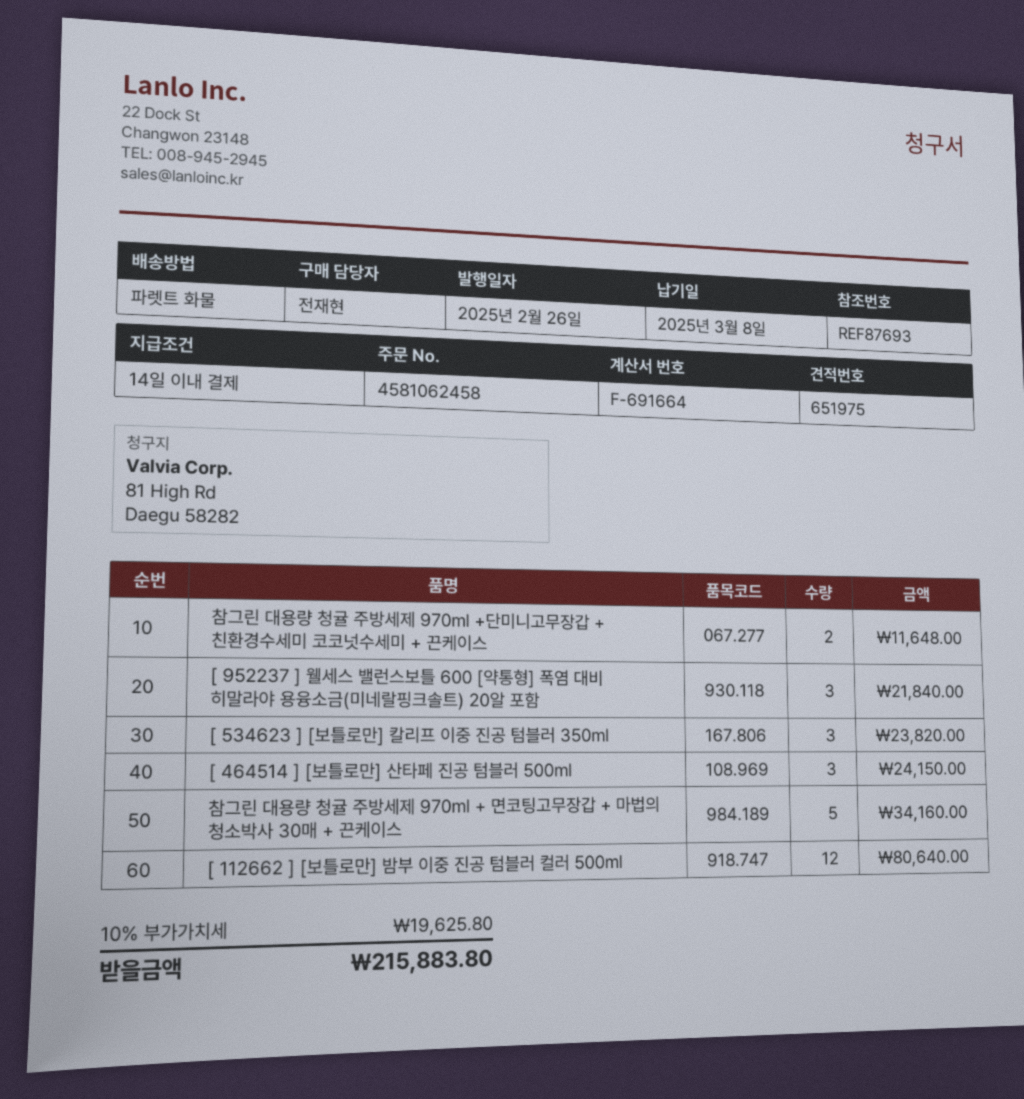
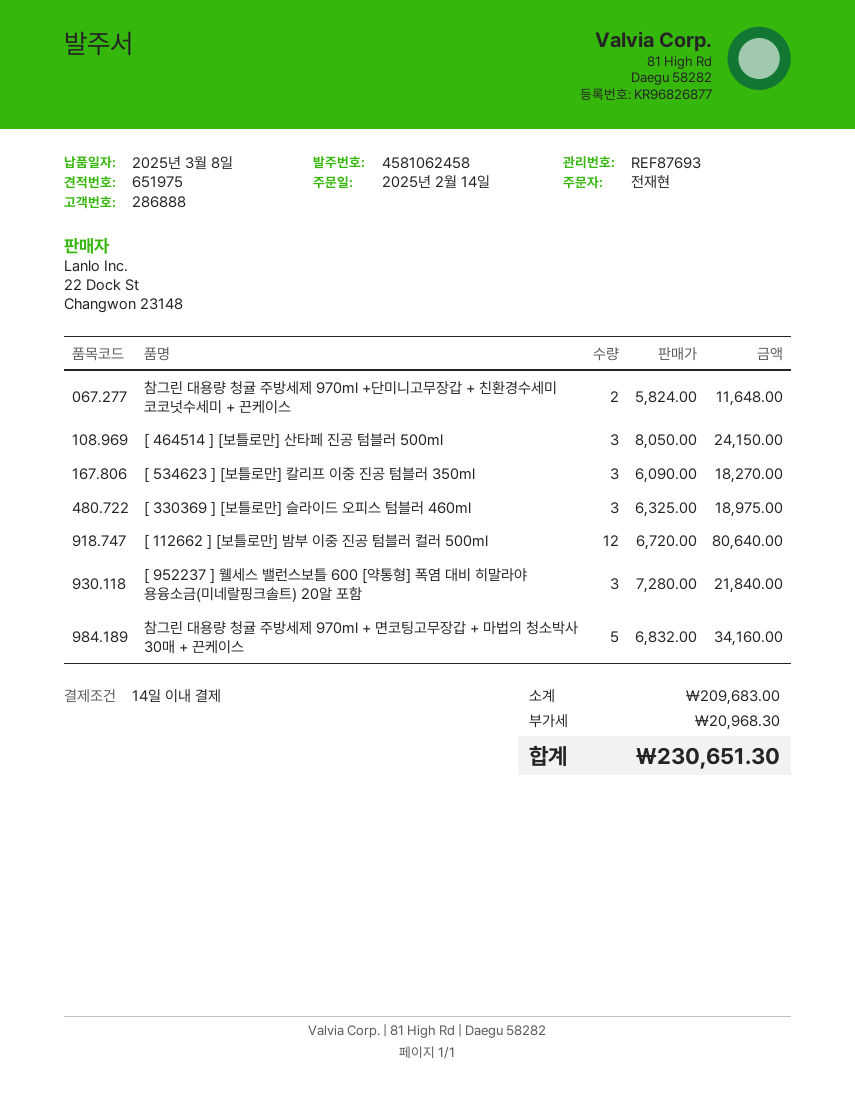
[ 534623 ] [보틀로만] 칼리프 이중 진공 텀블러 350ml: 3 for 23820.00 -> 3 for 18270.00
[ 330369 ] [보틀로만] 슬라이드 오피스 텀블러 460ml: none -> 3 for 18975.00
tax: 19625.80 -> 20968.30
total: 215883.80 -> 230651.30

